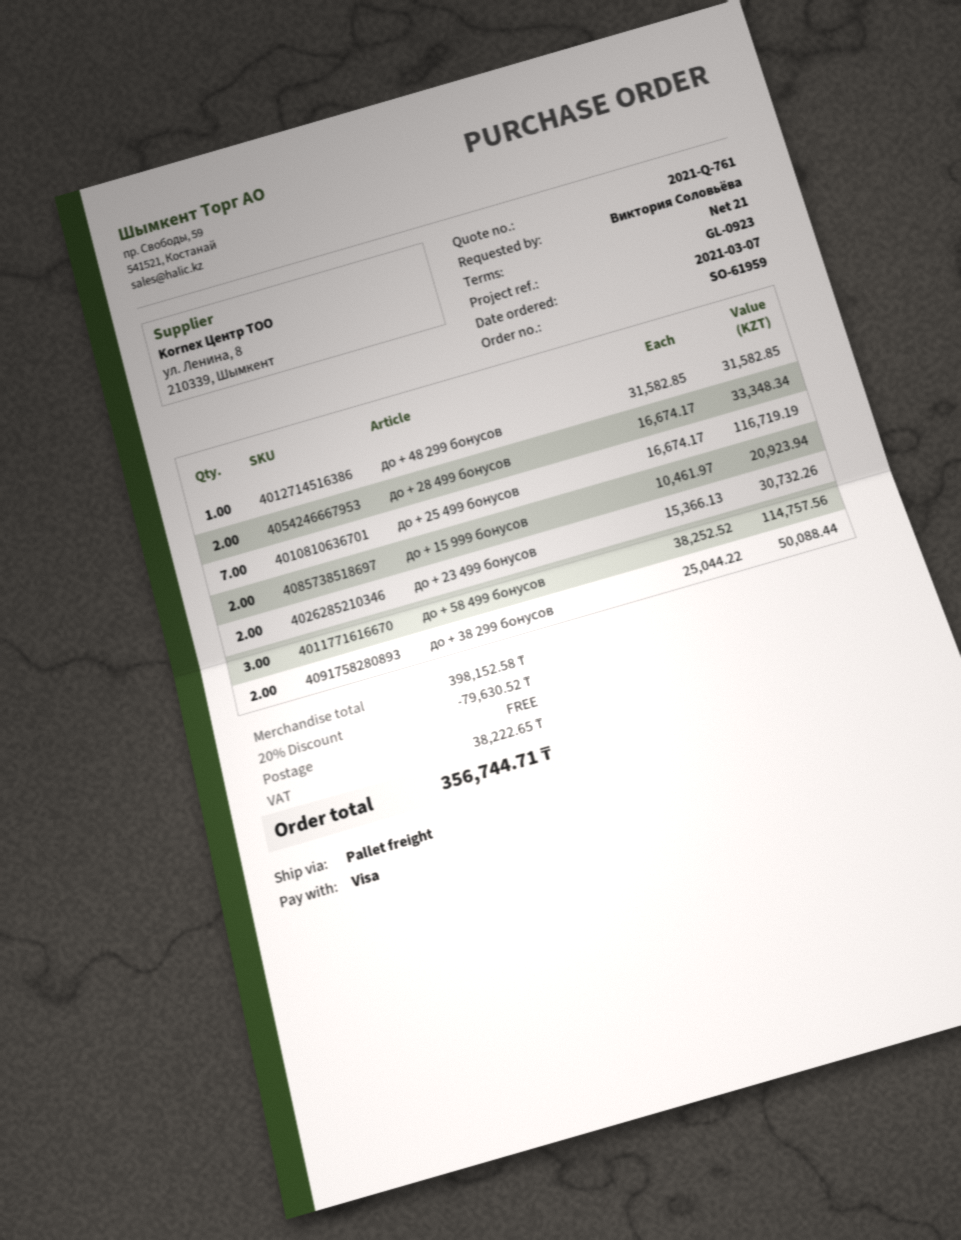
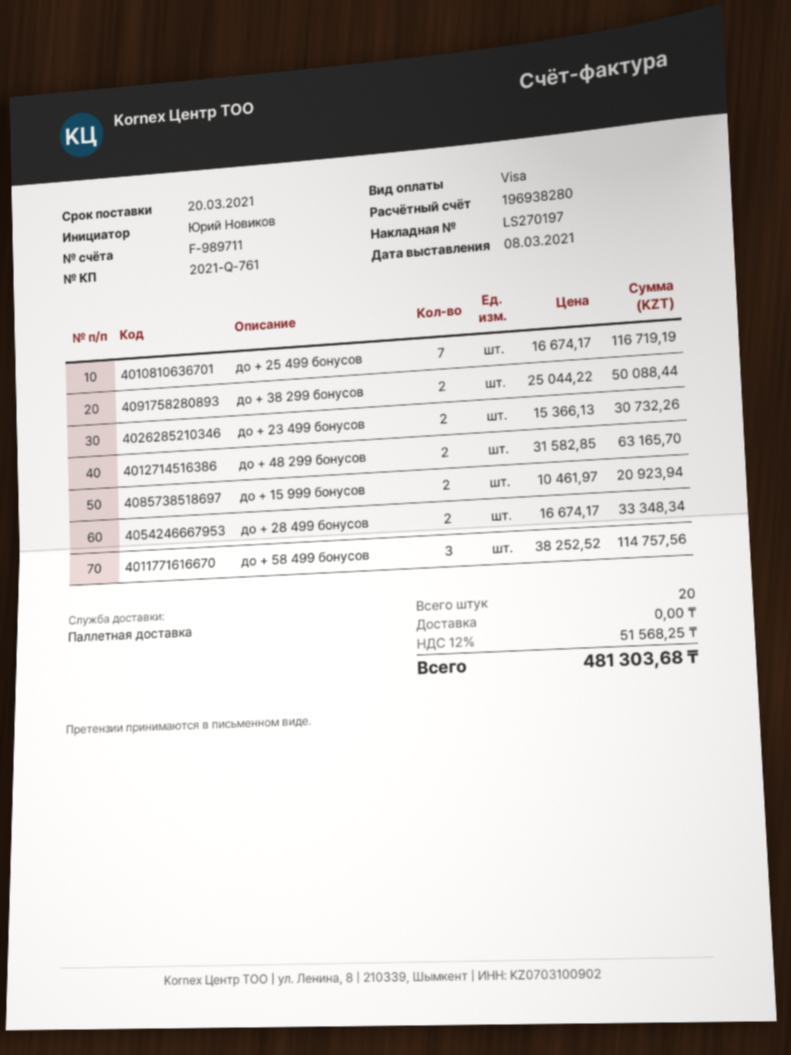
ordered by: Виктория Соловьёва -> Юрий Новиков
до + 48 299 бонусов: 1 x 31582.85 = 31582.85 -> 2 x 31582.85 = 63165.70
discount: 20% = 79630.52 -> none
tax: 38222.65 -> 51568.25
total: 356744.71 -> 481303.68

